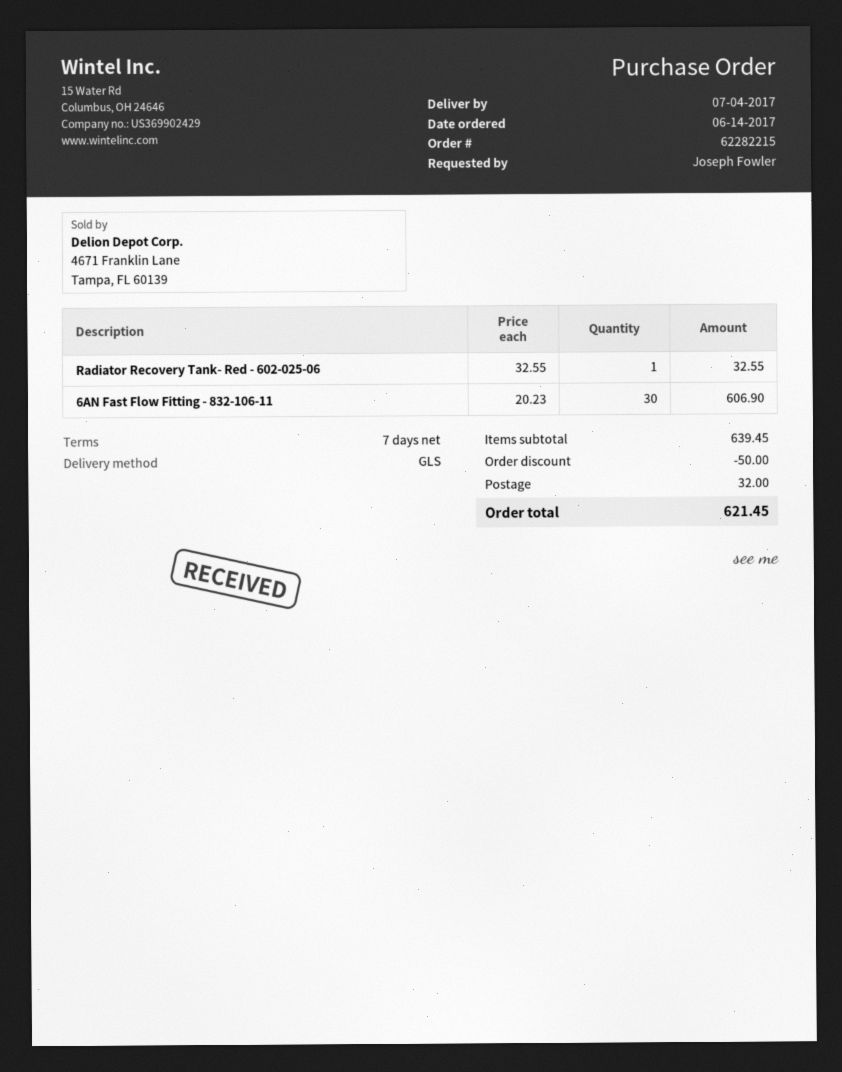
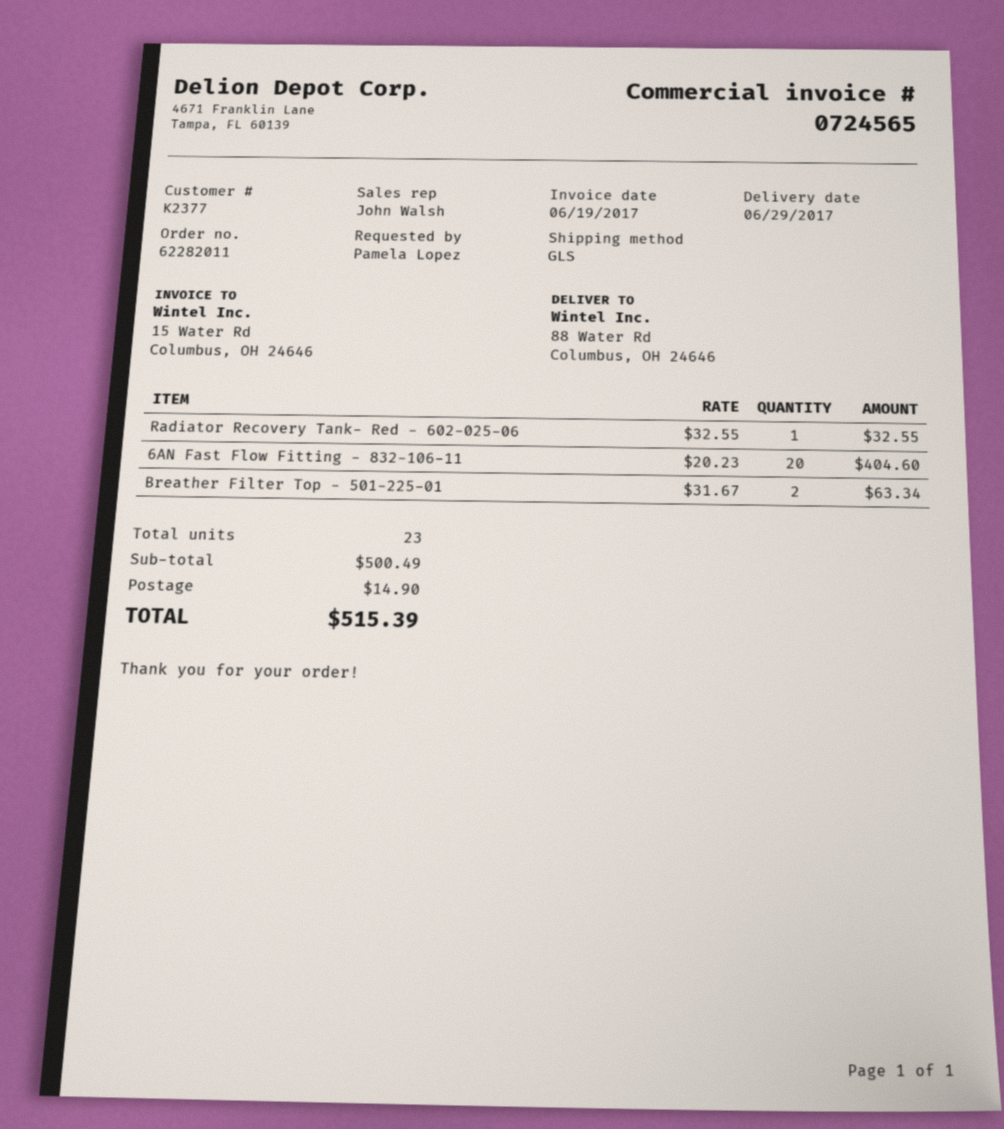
order number: 62282215 -> 62282011
delivery date: 2017-07-04 -> 2017-06-29
ordered by: Joseph Fowler -> Pamela Lopez
6AN Fast Flow Fitting - 832-106-11: 30 x 20.23 = 606.90 -> 20 x 20.23 = 404.60
Breather Filter Top - 501-225-01: none -> 2 x 31.67 = 63.34
subtotal: 639.45 -> 500.49
discount: 50.00 -> none
shipping: 32.00 -> 14.90
total: 621.45 -> 515.39

